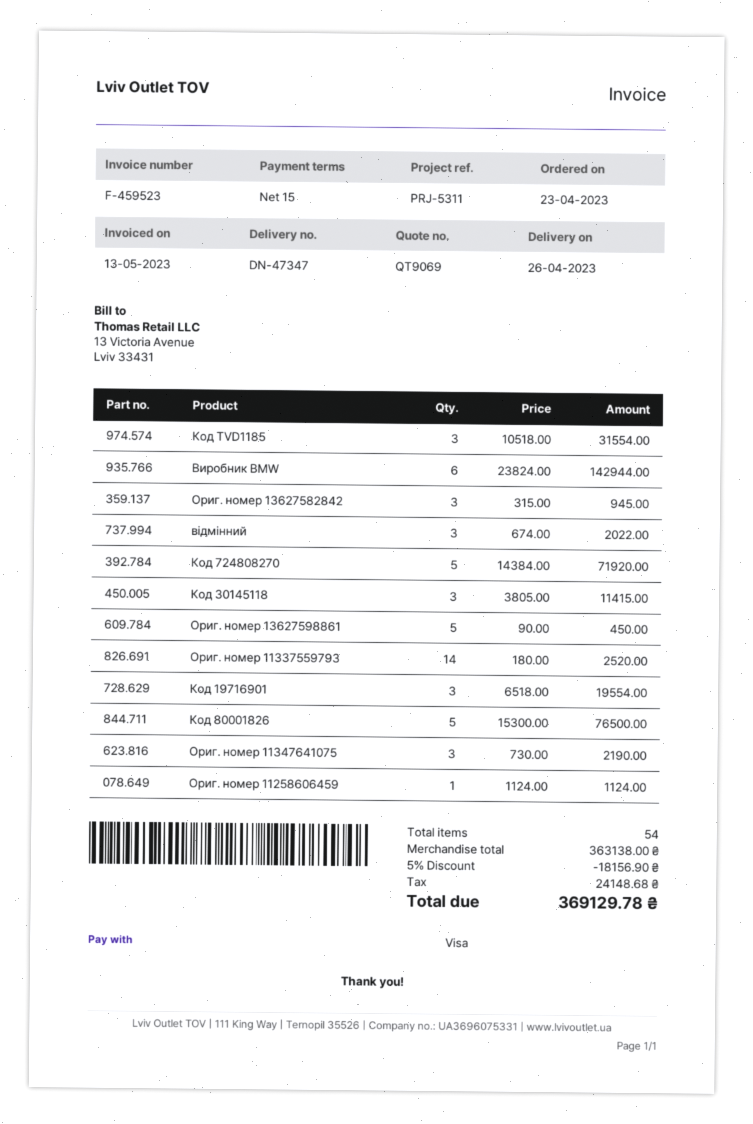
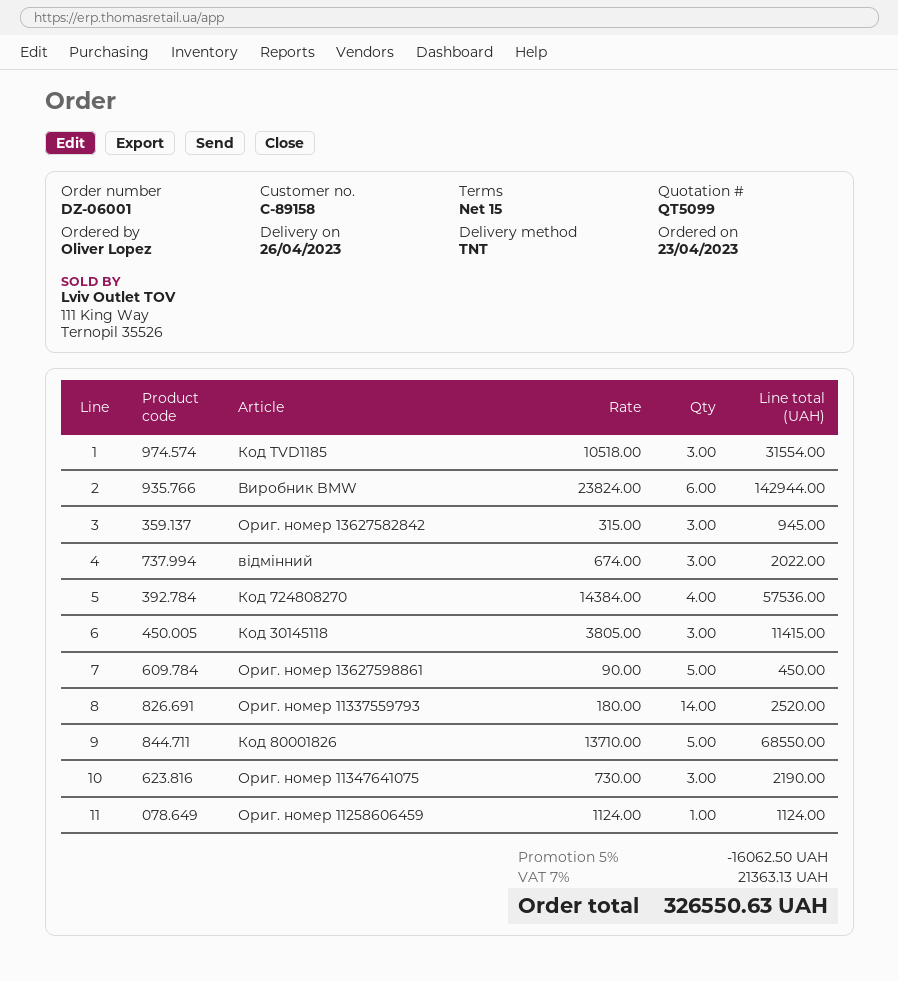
quote number: QT9069 -> QT5099
Код 724808270: 5 x 14384.00 = 71920.00 -> 4 x 14384.00 = 57536.00
Код 19716901: 3 x 6518.00 = 19554.00 -> none
Код 80001826: 5 x 15300.00 = 76500.00 -> 5 x 13710.00 = 68550.00
discount: 5% = 18156.90 -> 5% = 16062.50
tax: 24148.68 -> 21363.13
total: 369129.78 -> 326550.63

